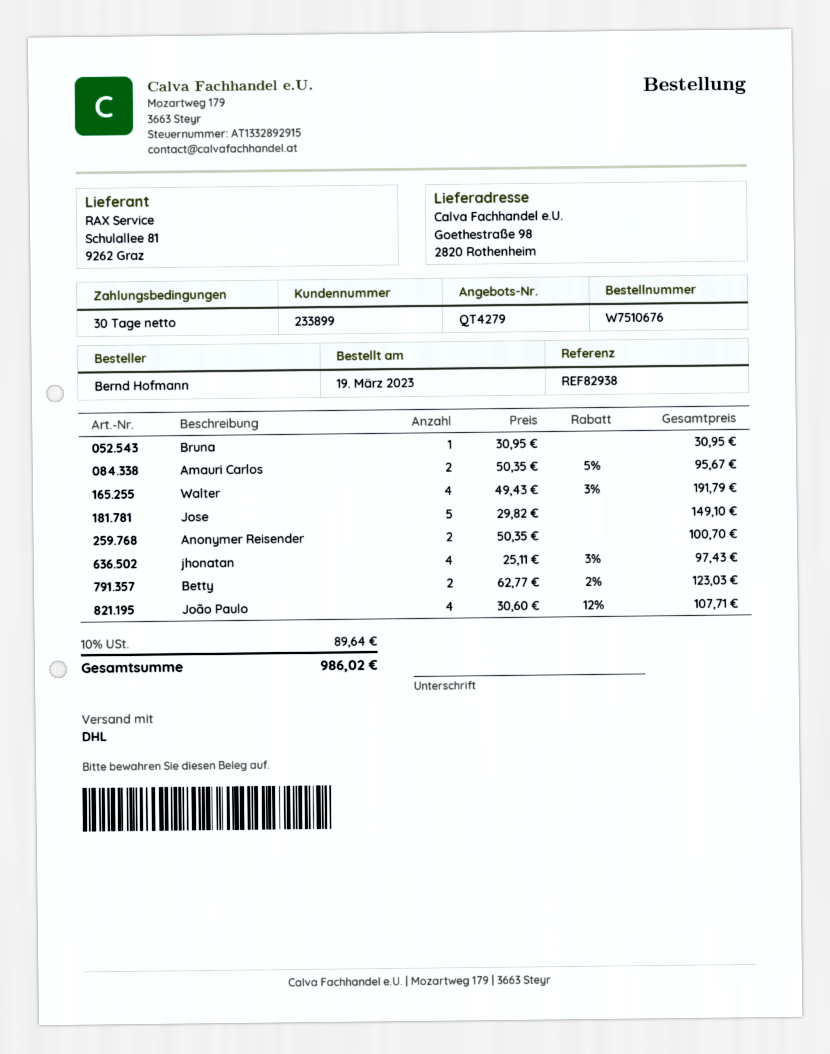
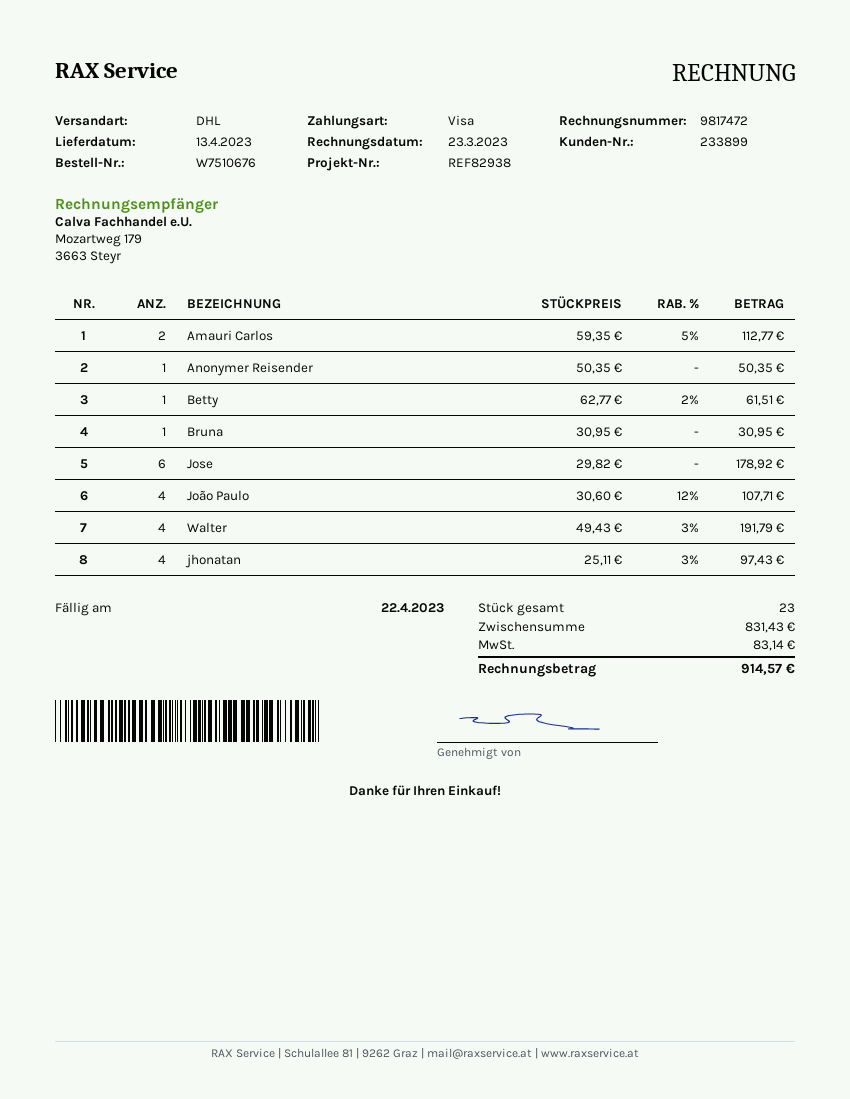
Amauri Carlos: 2 x 50.35 - 5% = 95.67 -> 2 x 59.35 - 5% = 112.77
Jose: 5 x 29.82 = 149.10 -> 6 x 29.82 = 178.92
Anonymer Reisender: 2 x 50.35 = 100.70 -> 1 x 50.35 = 50.35
Betty: 2 x 62.77 - 2% = 123.03 -> 1 x 62.77 - 2% = 61.51
tax: 89.64 -> 83.14
total: 986.02 -> 914.57

